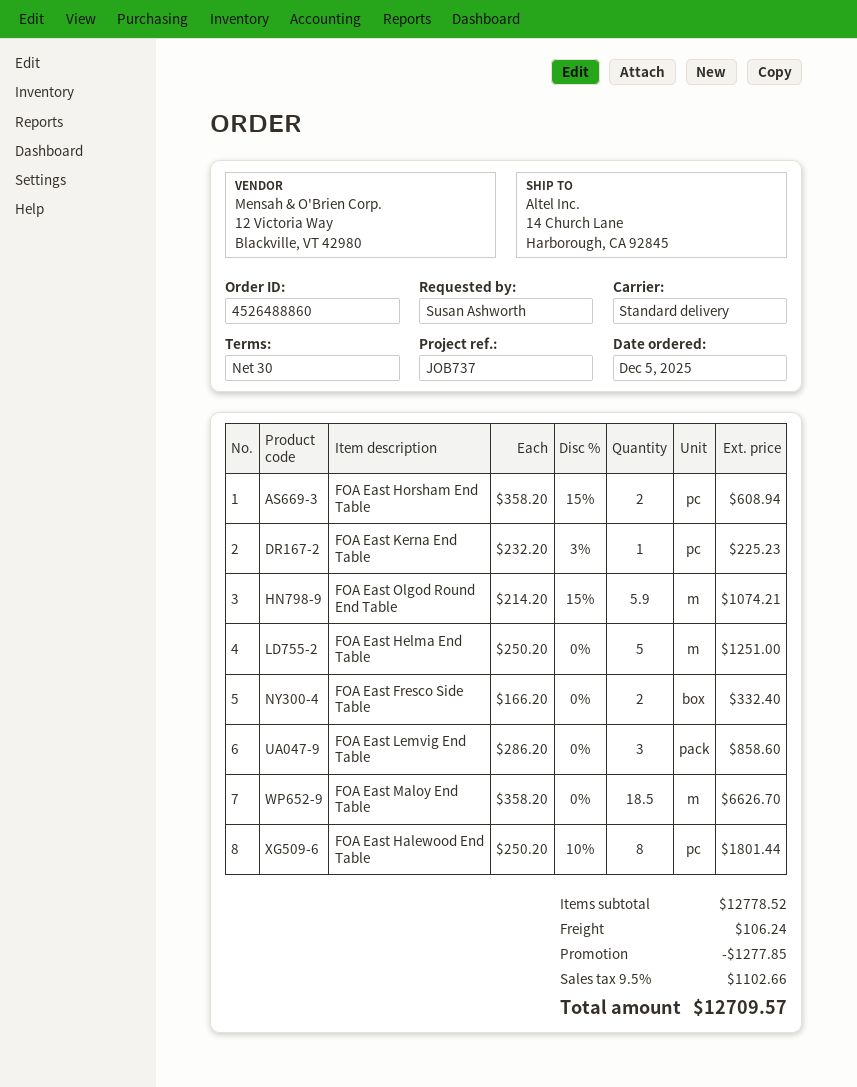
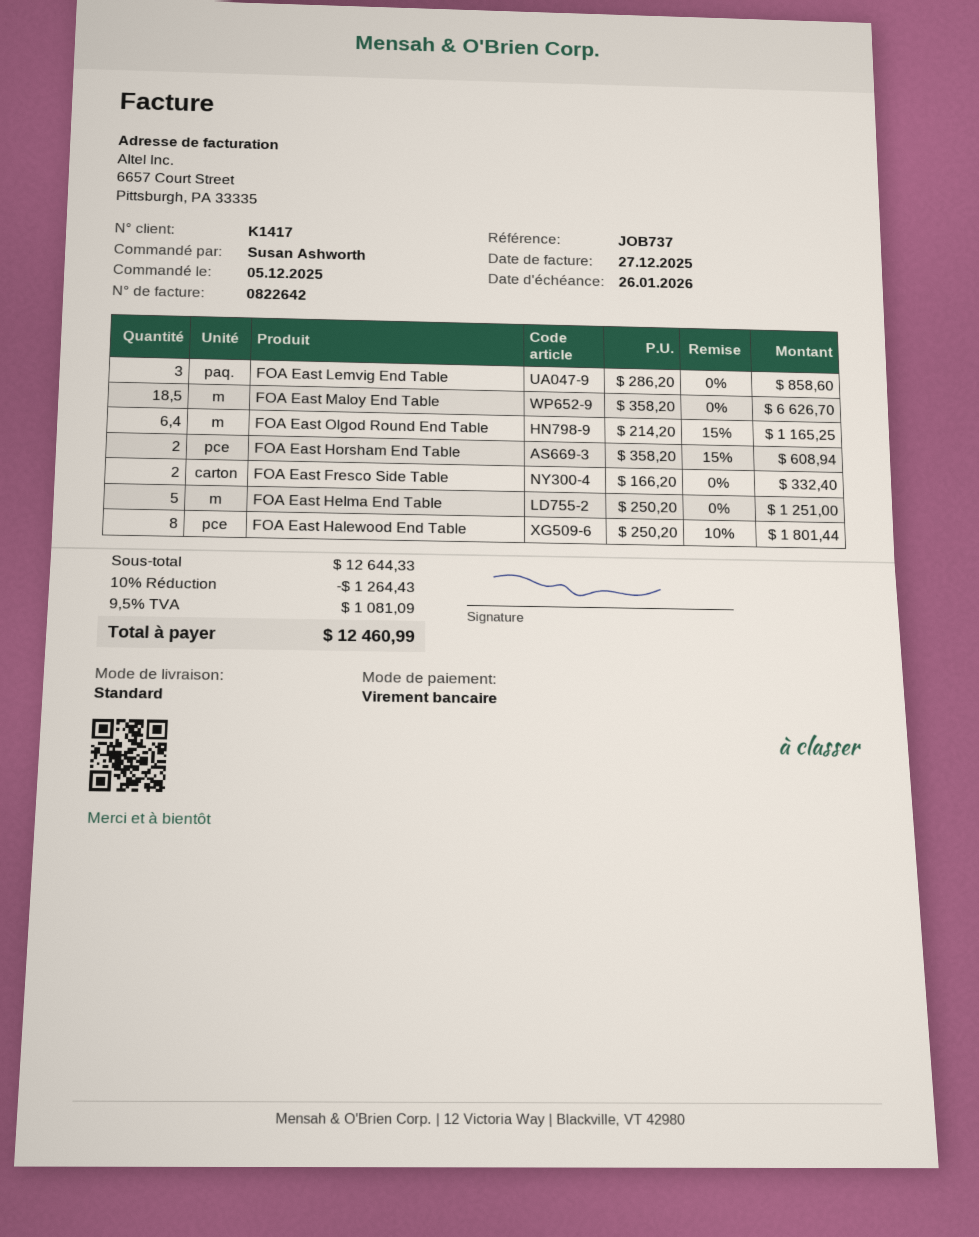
FOA East Kerna End Table: 1 x 232.20 - 3% = 225.23 -> none
FOA East Olgod Round End Table: 5.9 x 214.20 - 15% = 1074.21 -> 6.4 x 214.20 - 15% = 1165.25
subtotal: 12778.52 -> 12644.33
discount: 1277.85 -> 1264.43
shipping: 106.24 -> none
tax: 9.5% = 1102.66 -> 9.5% = 1081.09
total: 12709.57 -> 12460.99

